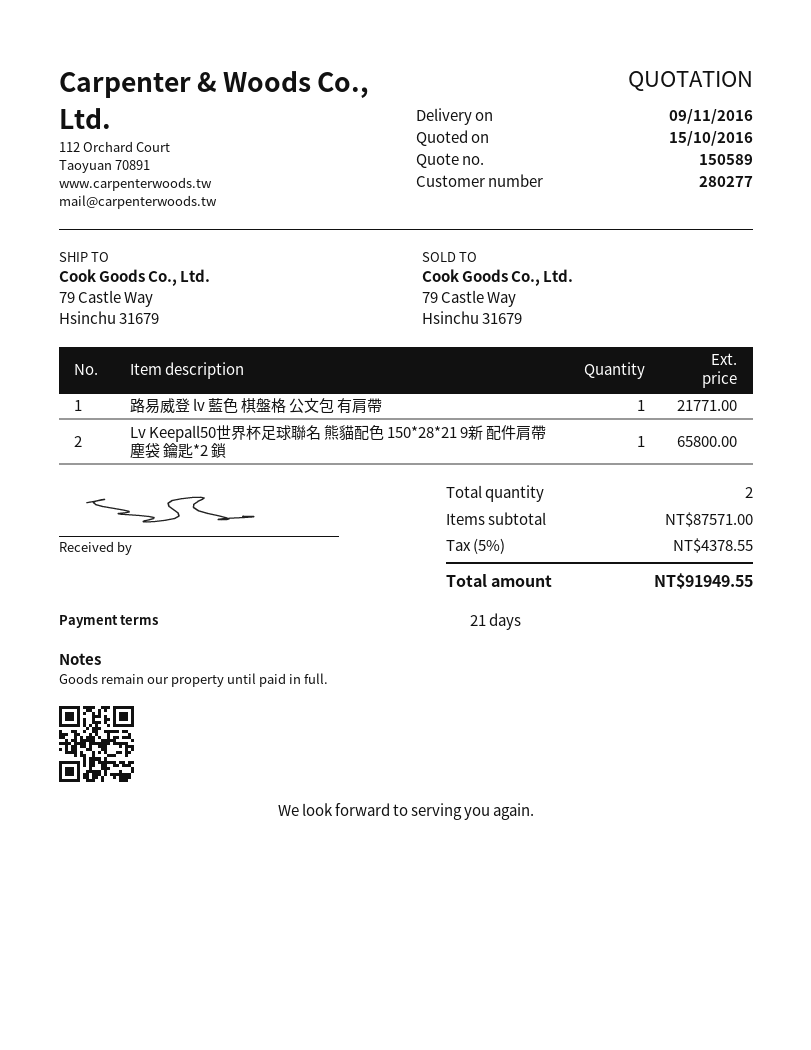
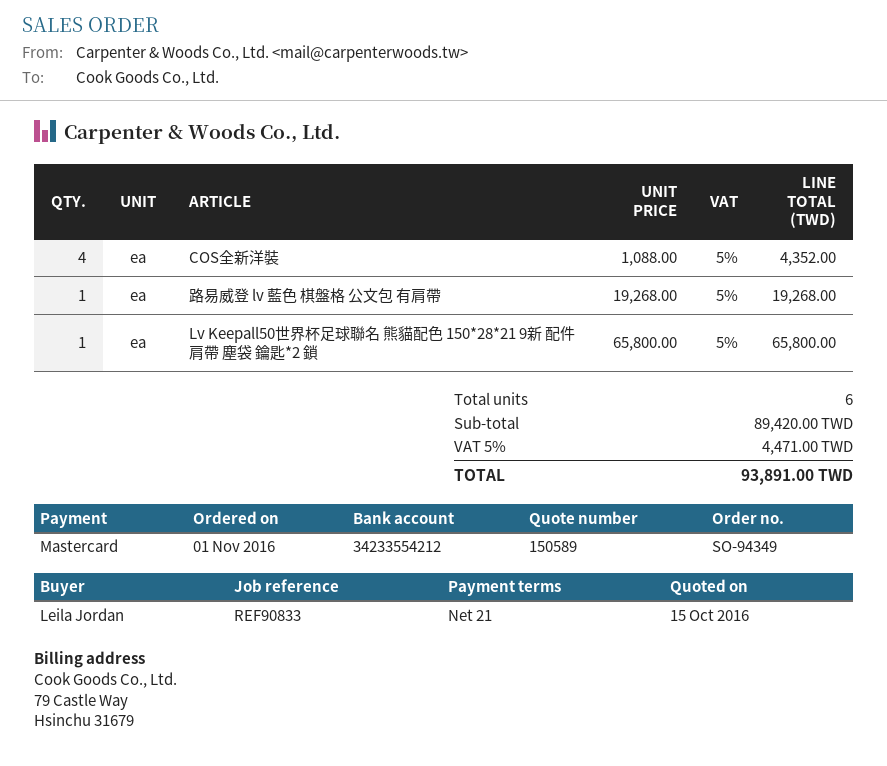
路易威登 lv 藍色 棋盤格 公文包 有肩帶: 1 for 21771.00 -> 1 for 19268.00
COS全新洋裝: none -> 4 for 4352.00
total quantity: 2 -> 6
subtotal: 87571.00 -> 89420.00
tax: 5% = 4378.55 -> 5% = 4471.00
total: 91949.55 -> 93891.00

